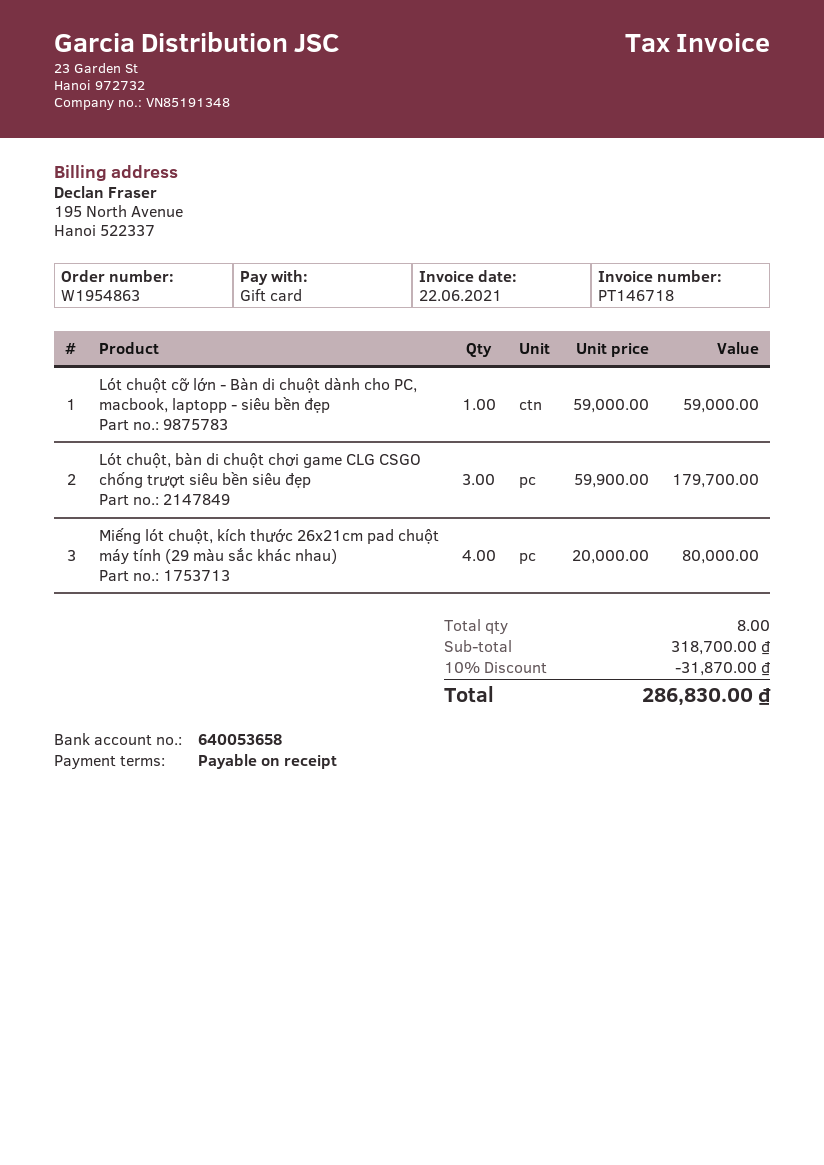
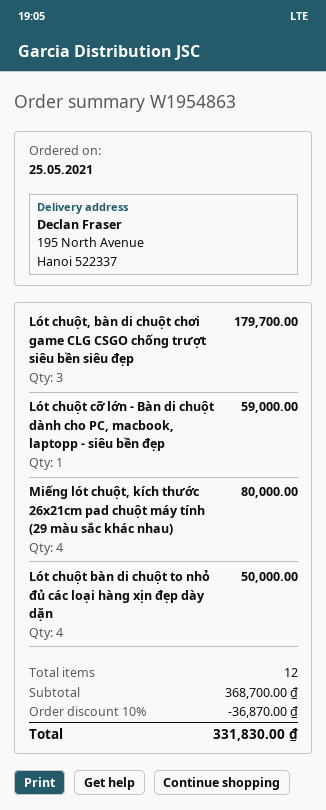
Lót chuột bàn di chuột to nhỏ đủ các loại hàng xịn đẹp dày dặn: none -> 4 for 50000.00
total quantity: 8 -> 12
subtotal: 318700.00 -> 368700.00
discount: 10% = 31870.00 -> 10% = 36870.00
total: 286830.00 -> 331830.00

